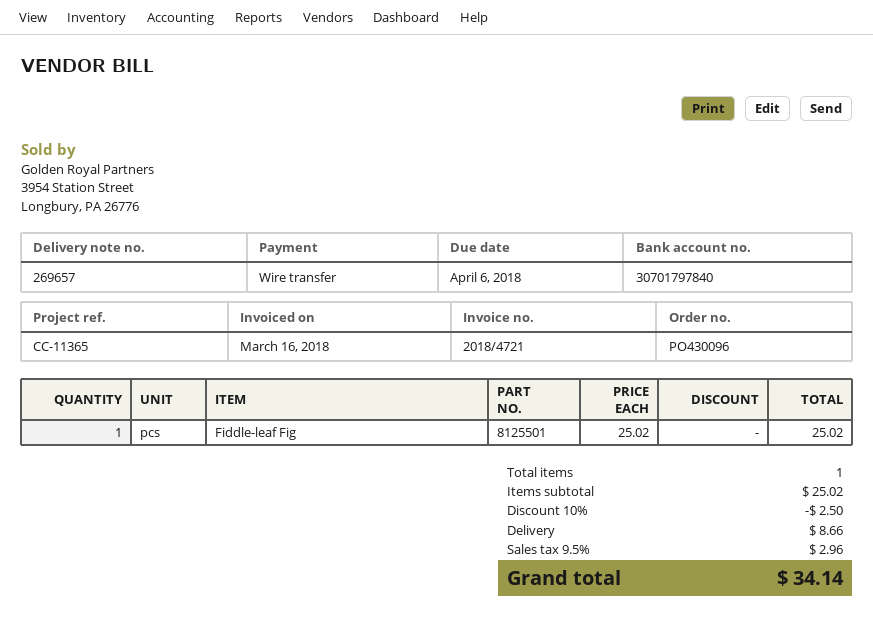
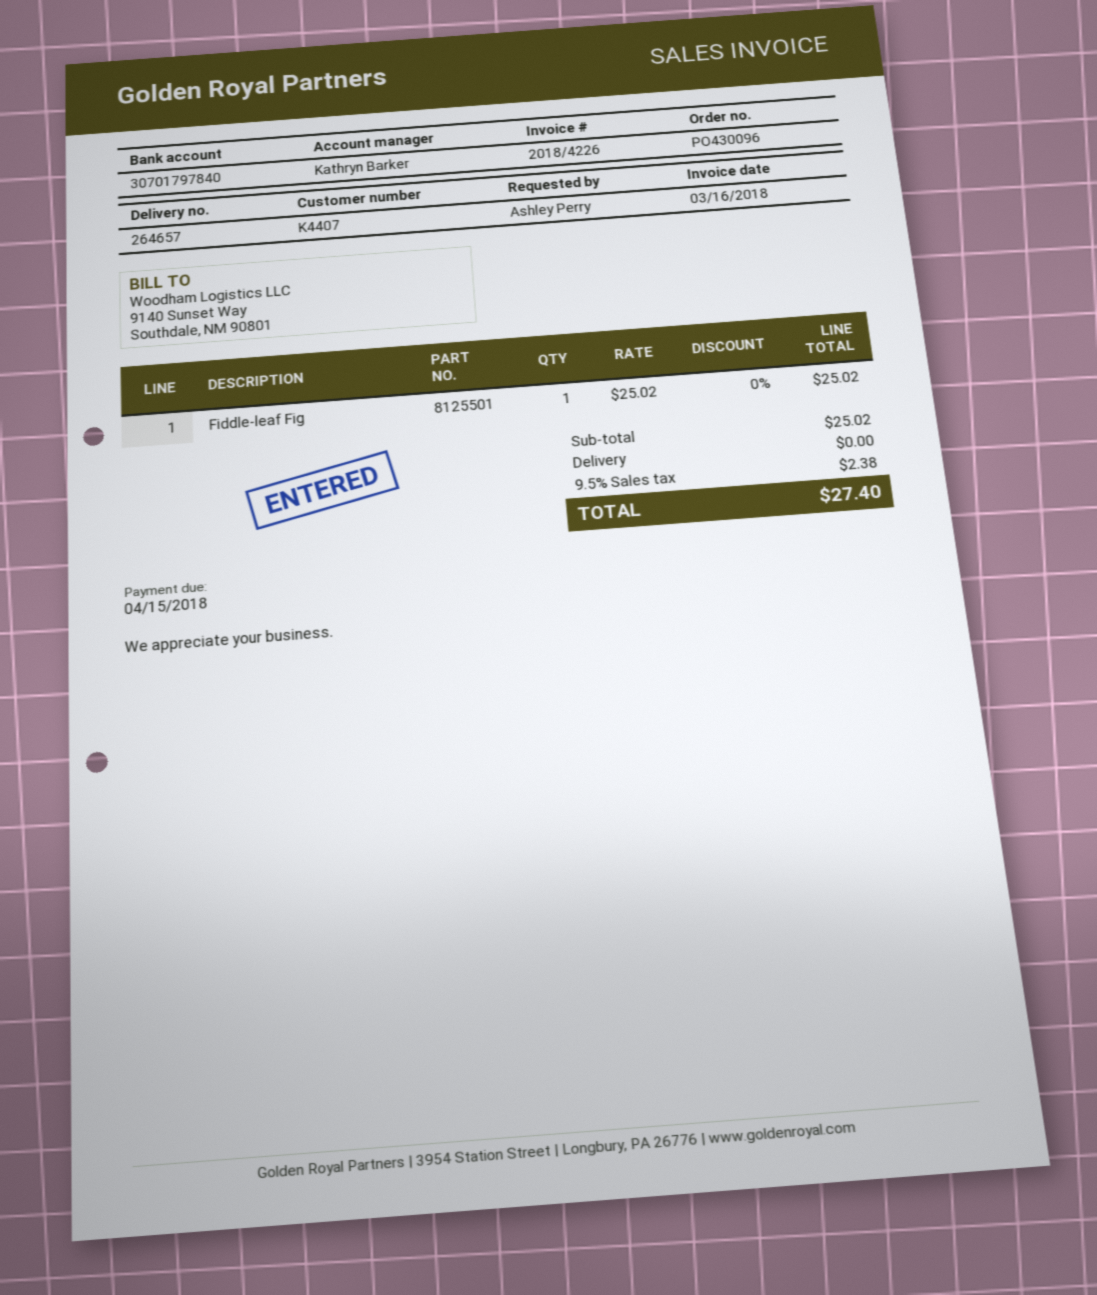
delivery note number: 269657 -> 264657
invoice number: 2018/4721 -> 2018/4226
due date: 2018-04-06 -> 2018-04-15
discount: 10% = 2.50 -> none
shipping: 8.66 -> 0.00
tax: 9.5% = 2.96 -> 9.5% = 2.38
total: 34.14 -> 27.40

